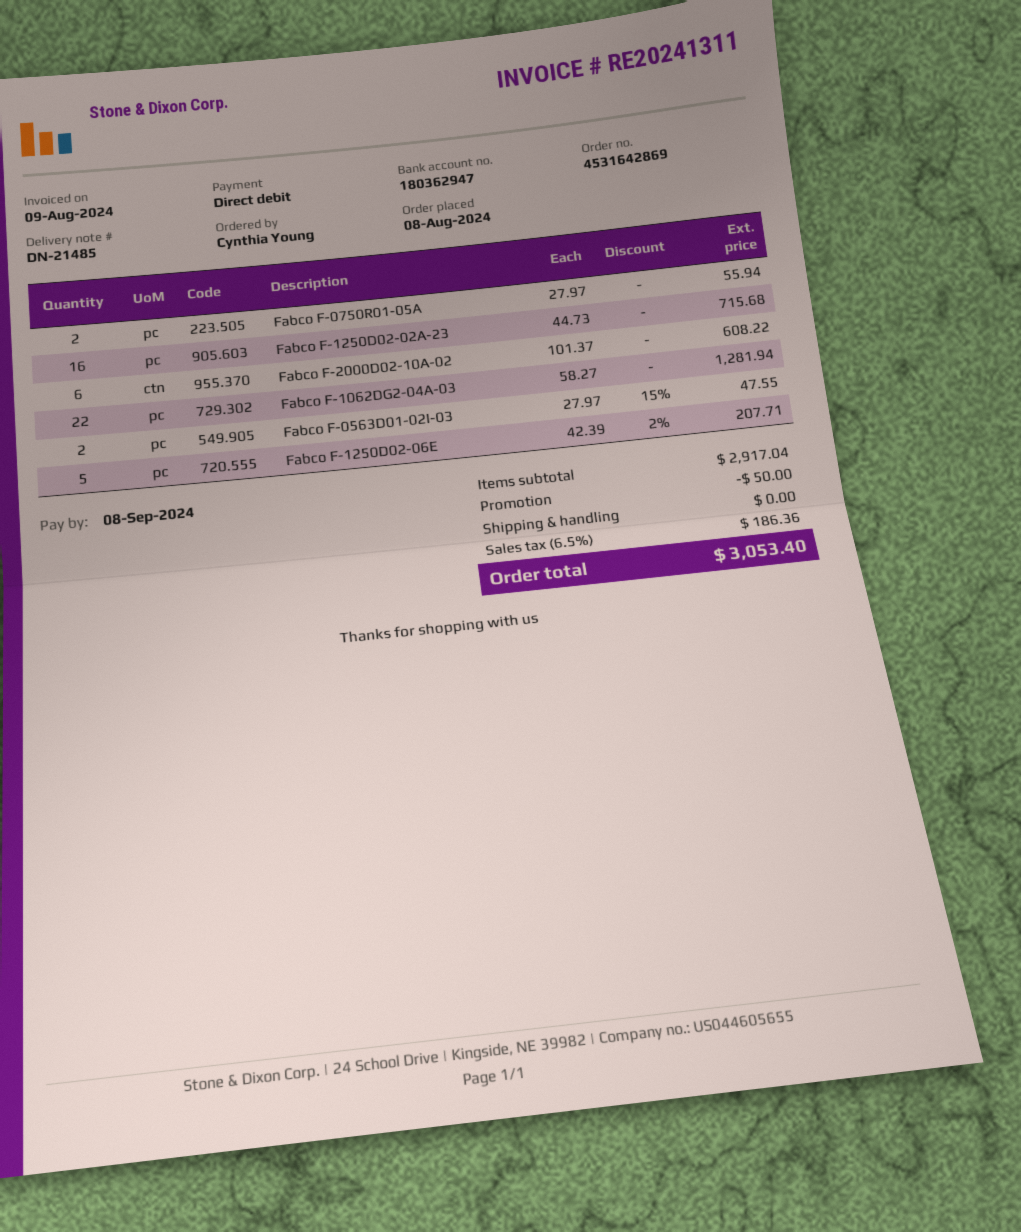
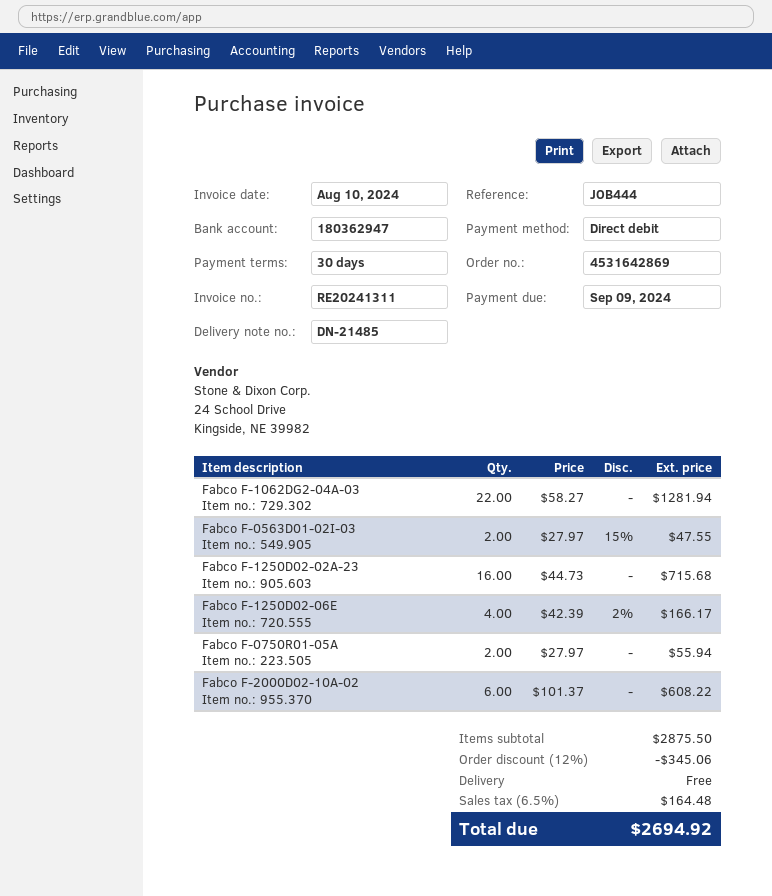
invoice date: 2024-08-09 -> 2024-08-10
due date: 2024-09-08 -> 2024-09-09
Fabco F-1250D02-06E: 5 x 42.39 - 2% = 207.71 -> 4 x 42.39 - 2% = 166.17
subtotal: 2917.04 -> 2875.50
discount: 50.00 -> 345.06
tax: 6.5% = 186.36 -> 6.5% = 164.48
total: 3053.40 -> 2694.92

